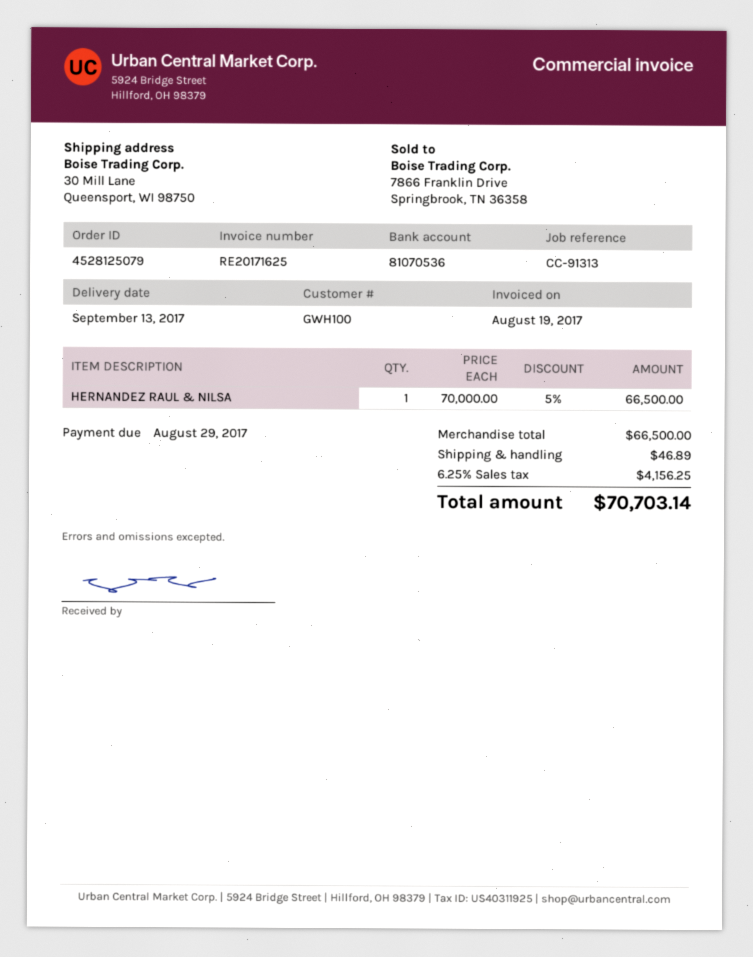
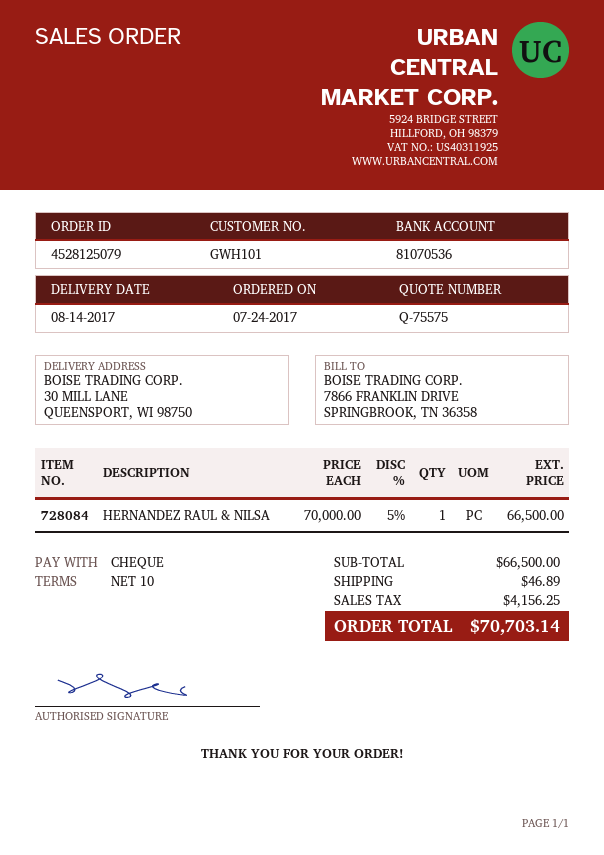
delivery date: 2017-09-13 -> 2017-08-14
customer number: GWH100 -> GWH101

